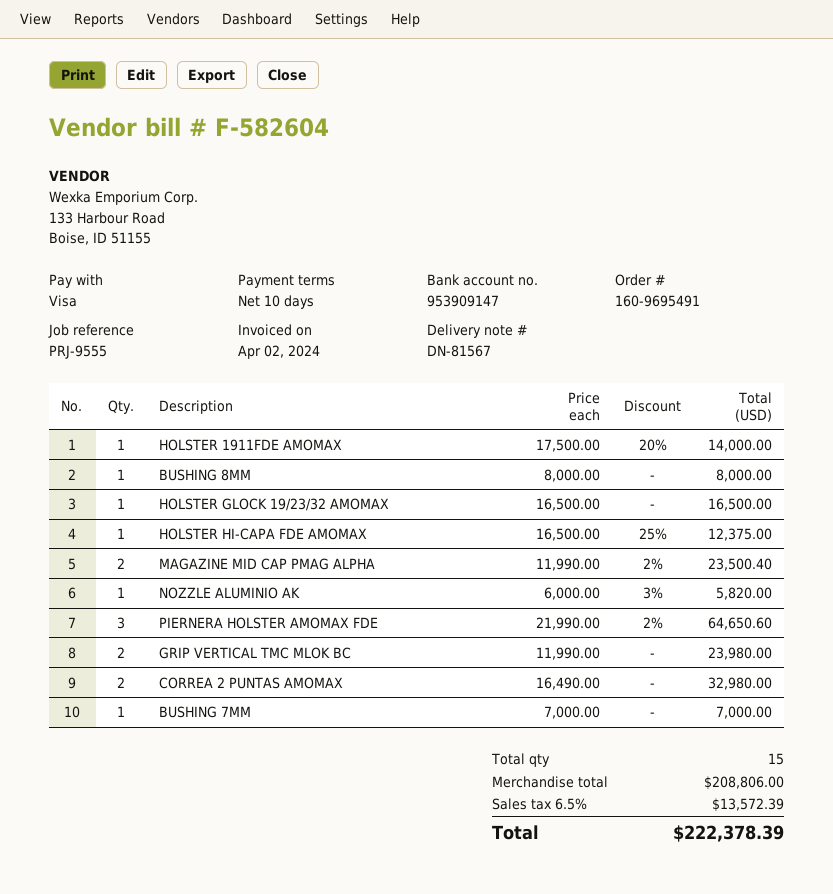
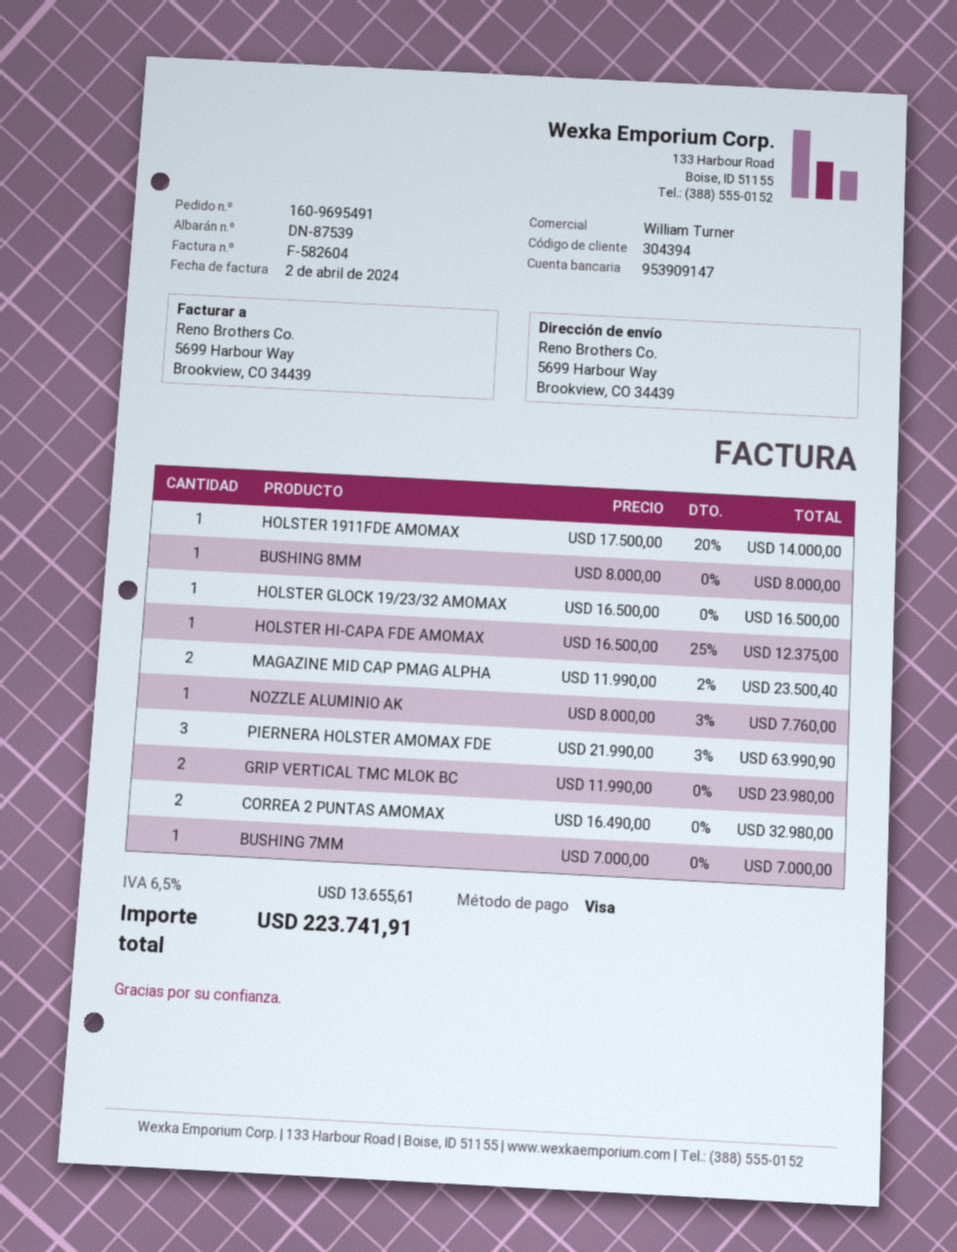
delivery note number: DN-81567 -> DN-87539
NOZZLE ALUMINIO AK: 1 x 6000.00 - 3% = 5820.00 -> 1 x 8000.00 - 3% = 7760.00
PIERNERA HOLSTER AMOMAX FDE: 3 x 21990.00 - 2% = 64650.60 -> 3 x 21990.00 - 3% = 63990.90
tax: 6.5% = 13572.39 -> 6.5% = 13655.61
total: 222378.39 -> 223741.91

